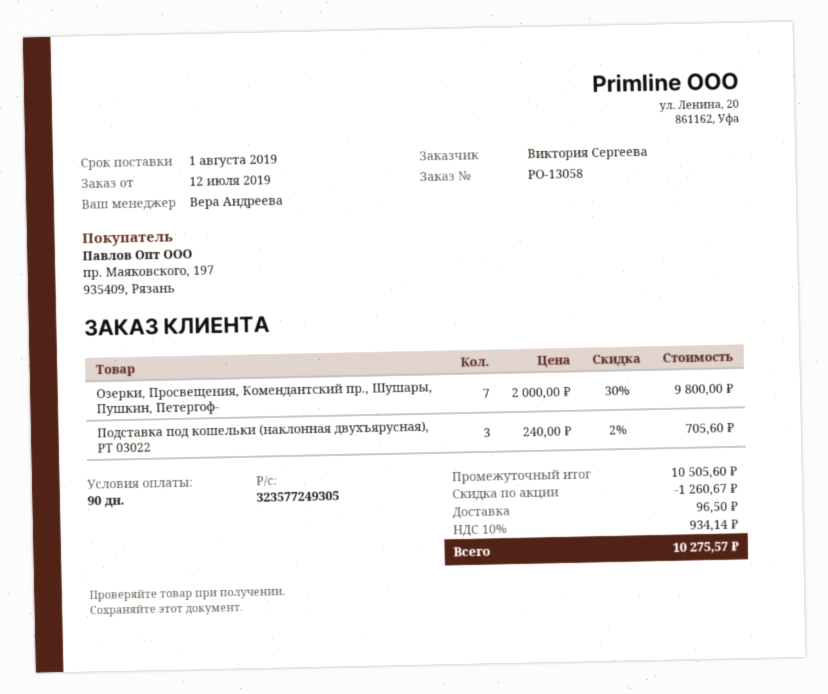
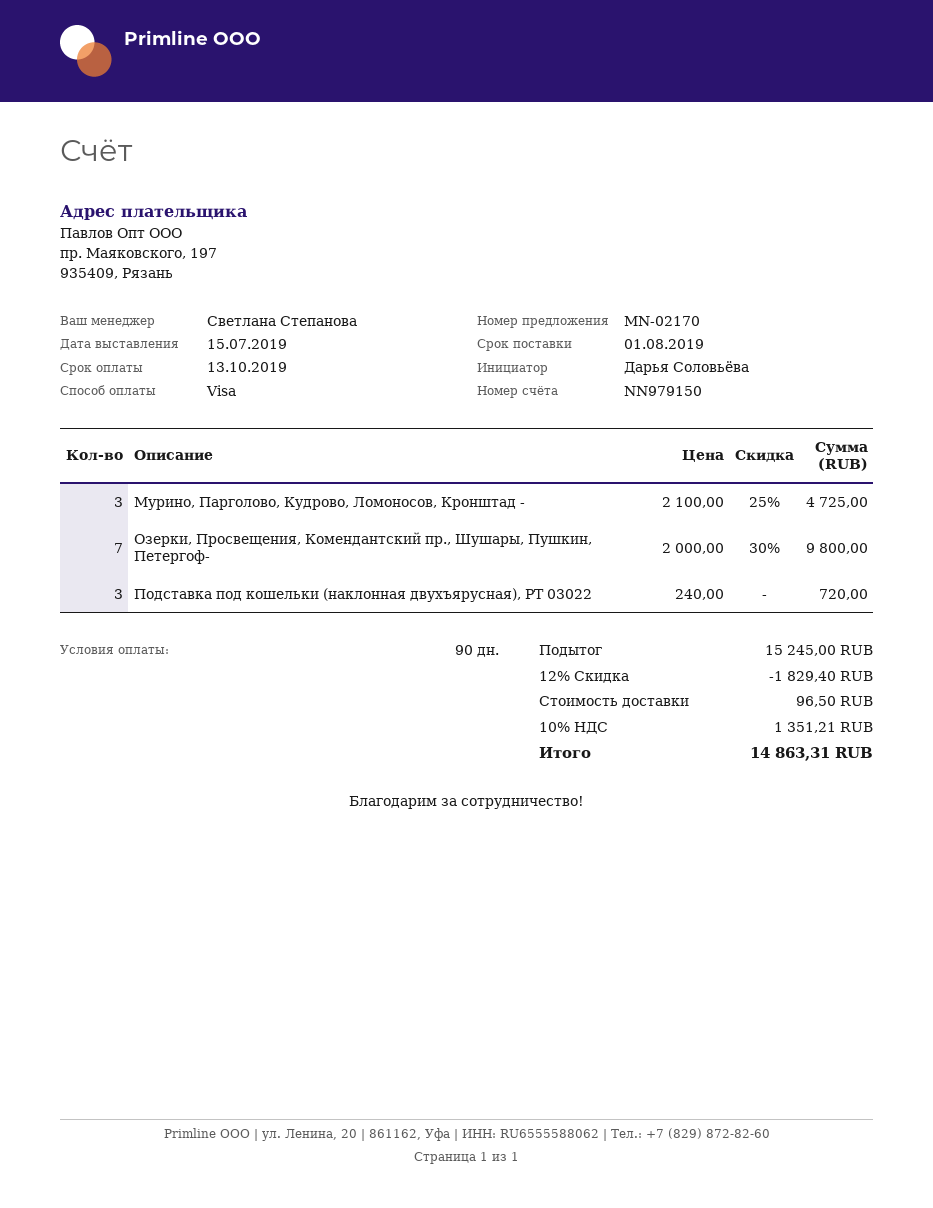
ordered by: Виктория Сергеева -> Дарья Соловьёва
sales rep: Вера Андреева -> Светлана Степанова
Подставка под кошельки (наклонная двухъярусная), РТ 03022: 3 x 240.00 - 2% = 705.60 -> 3 x 240.00 = 720.00
Мурино, Парголово, Кудрово, Ломоносов, Кронштад -: none -> 3 x 2100.00 - 25% = 4725.00
subtotal: 10505.60 -> 15245.00
discount: 1260.67 -> 1829.40
tax: 10% = 934.14 -> 10% = 1351.21
total: 10275.57 -> 14863.31

